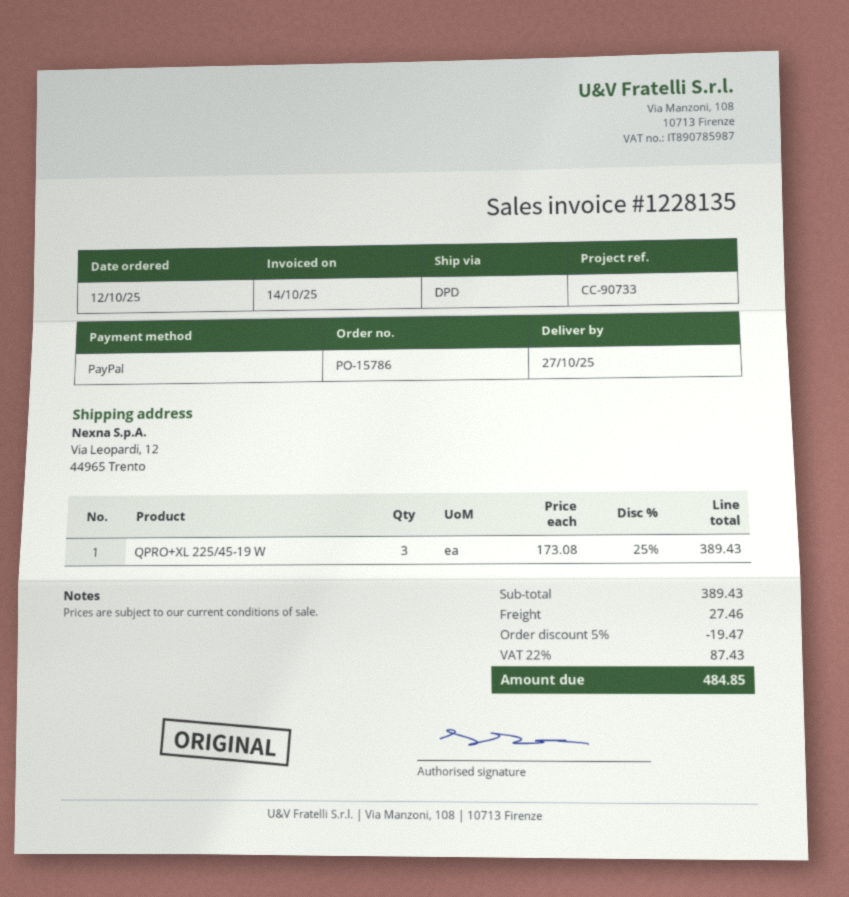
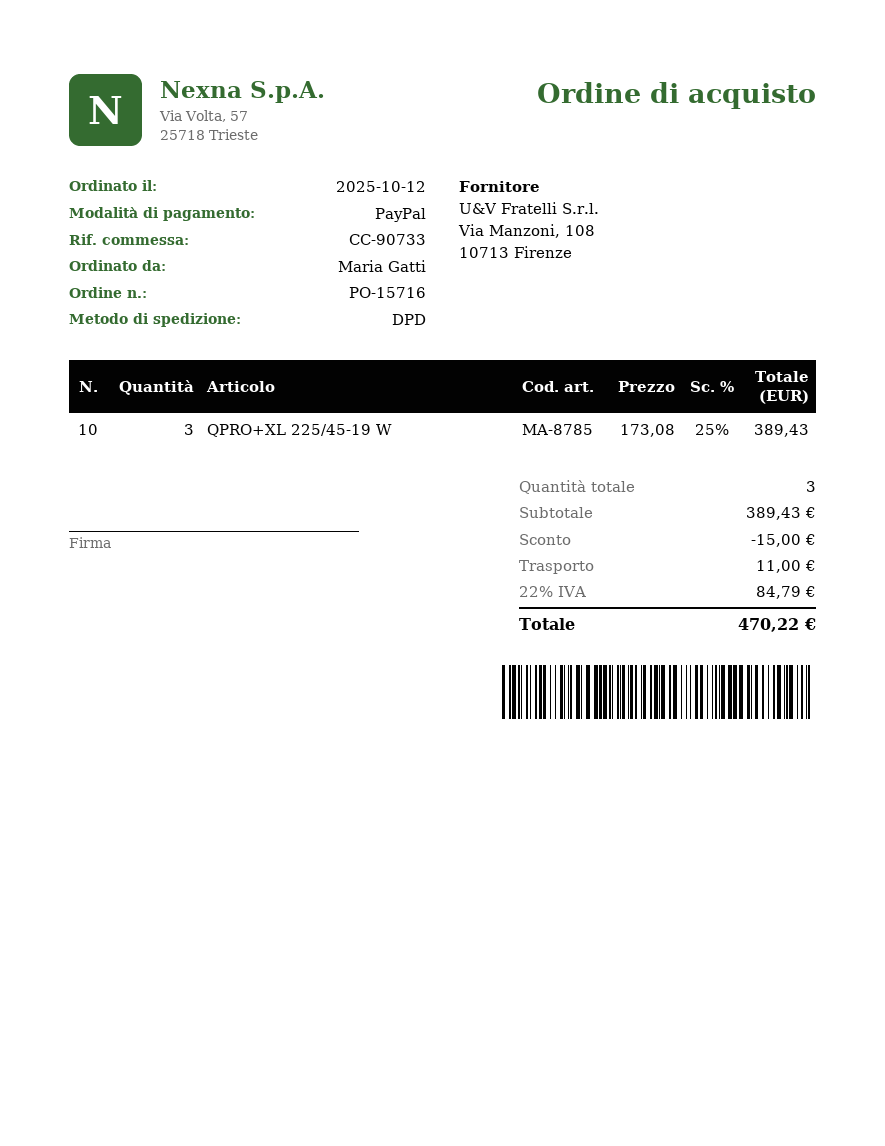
order number: PO-15786 -> PO-15716
discount: 19.47 -> 15.00
shipping: 27.46 -> 11.00
tax: 22% = 87.43 -> 22% = 84.79
total: 484.85 -> 470.22

